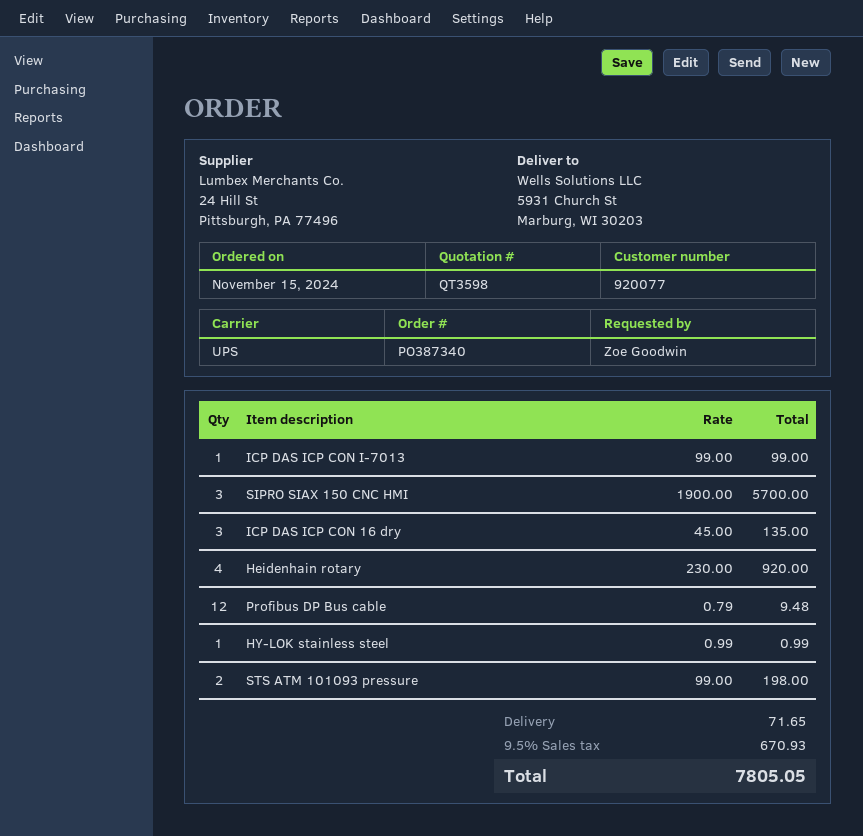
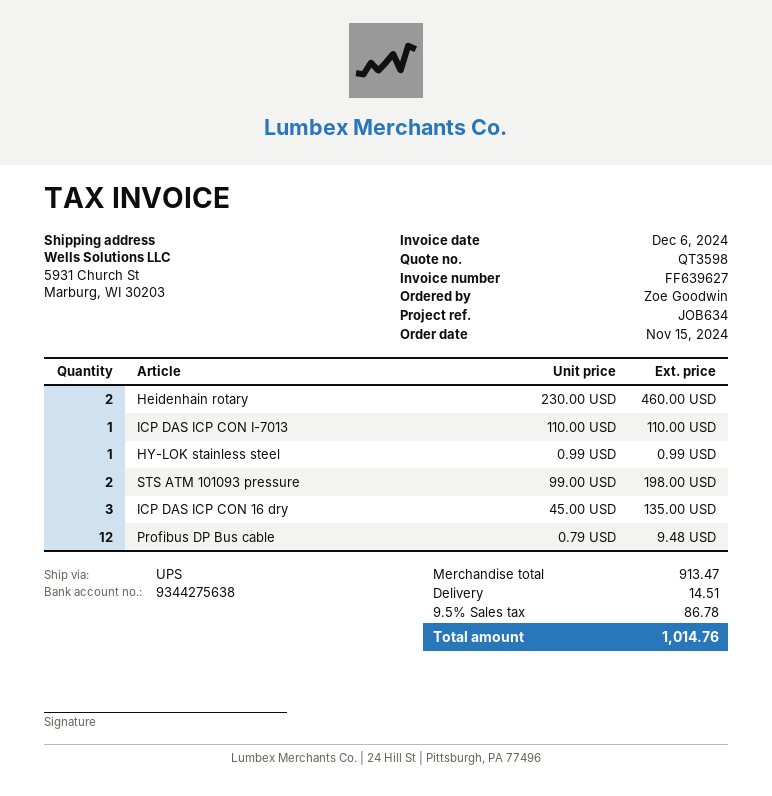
ICP DAS ICP CON I-7013: 1 x 99.00 = 99.00 -> 1 x 110.00 = 110.00
SIPRO SIAX 150 CNC HMI: 3 x 1900.00 = 5700.00 -> none
Heidenhain rotary: 4 x 230.00 = 920.00 -> 2 x 230.00 = 460.00
shipping: 71.65 -> 14.51
tax: 9.5% = 670.93 -> 9.5% = 86.78
total: 7805.05 -> 1014.76

